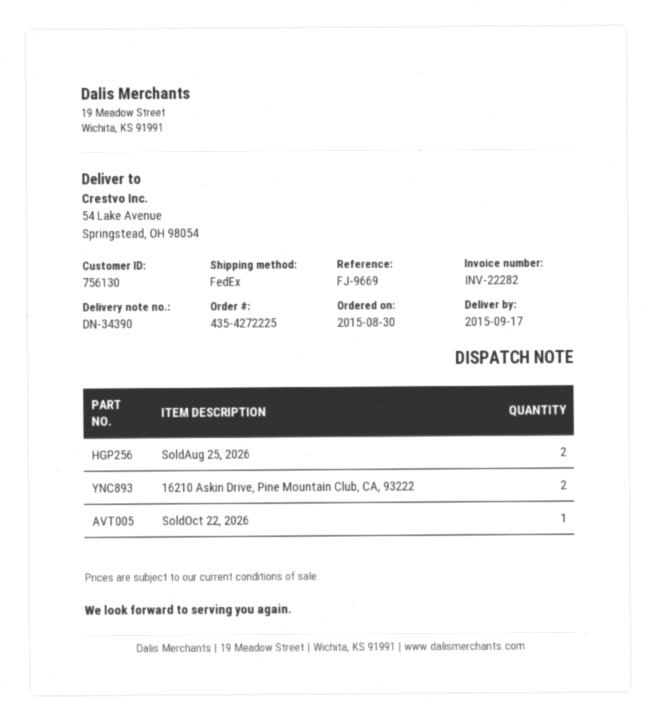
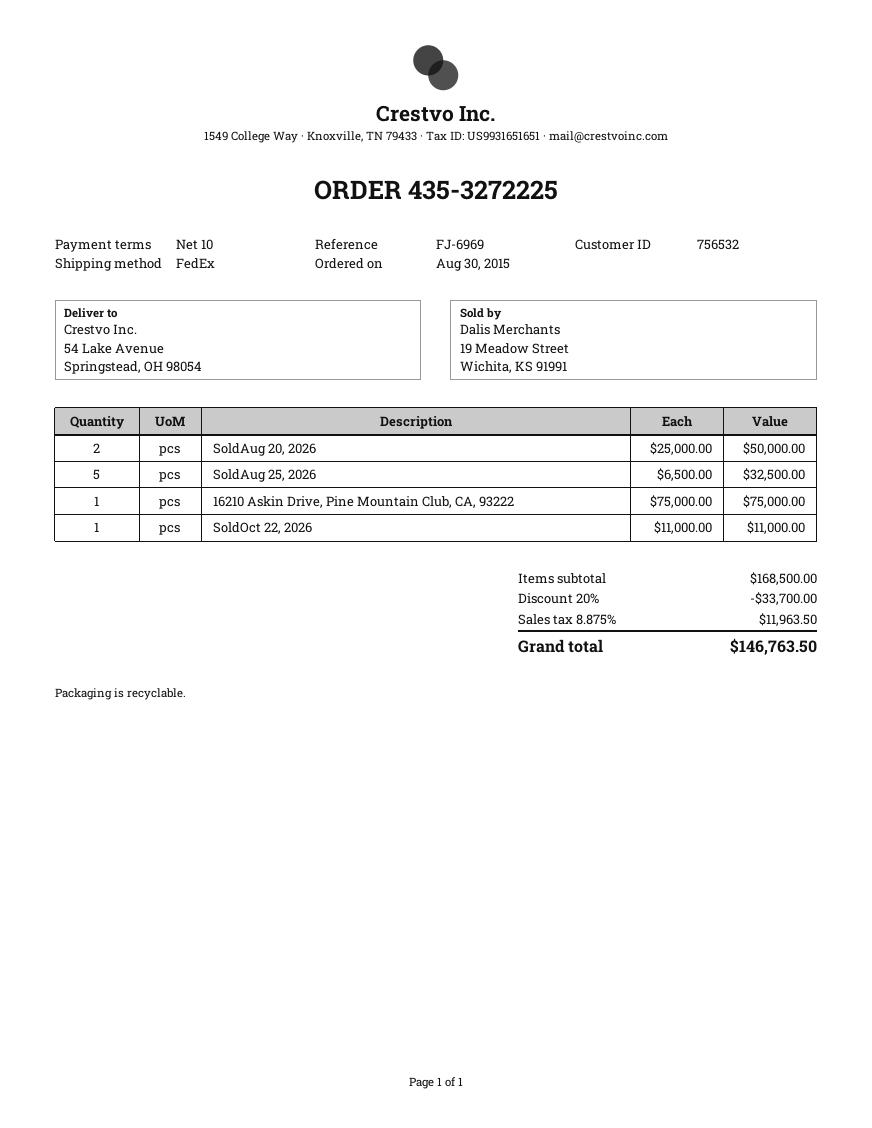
order number: 435-4272225 -> 435-3272225
customer number: 756130 -> 756532
reference: FJ-9669 -> FJ-6969
SoldAug 25, 2026: 2 -> 5
16210 Askin Drive, Pine Mountain Club, CA, 93222: 2 -> 1
SoldAug 20, 2026: none -> 2

